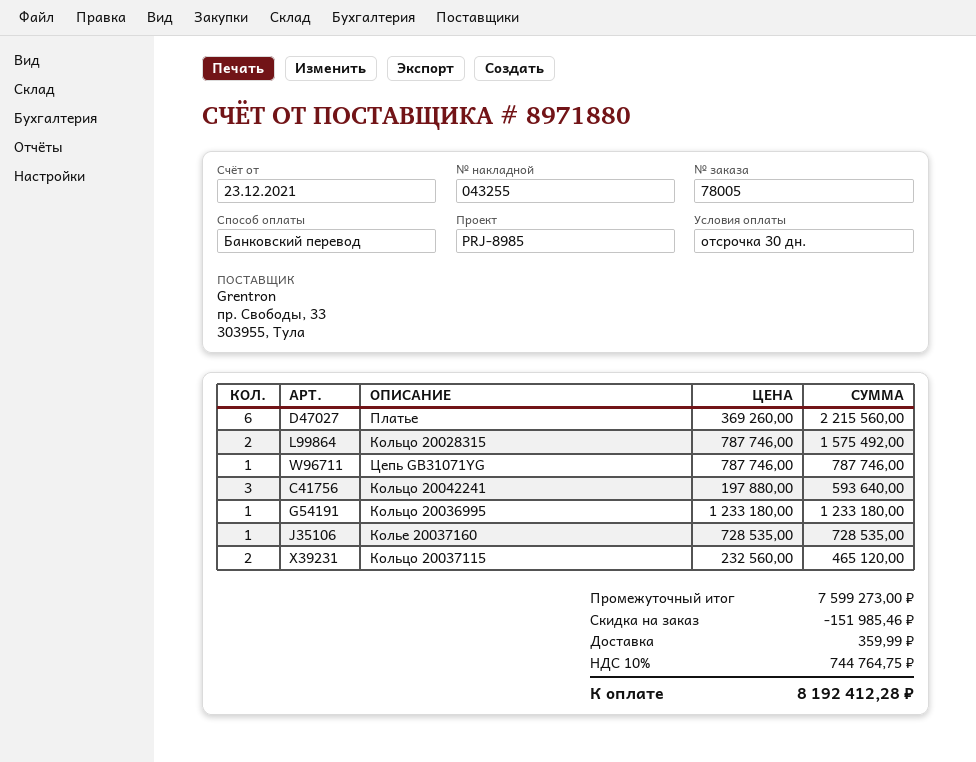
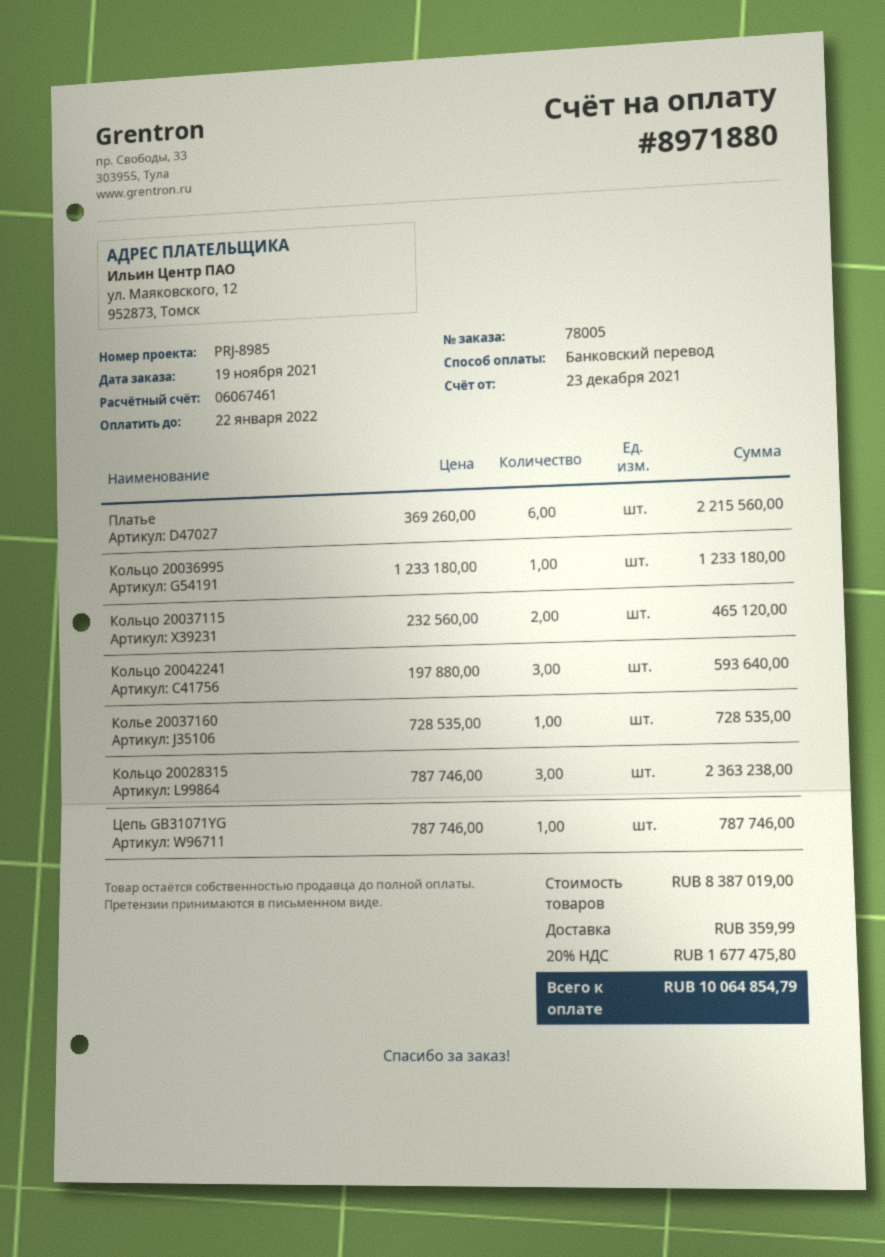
Кольцо 20028315: 2 x 787746.00 = 1575492.00 -> 3 x 787746.00 = 2363238.00
subtotal: 7599273.00 -> 8387019.00
discount: 151985.46 -> none
tax: 10% = 744764.75 -> 20% = 1677475.80
total: 8192412.28 -> 10064854.79

